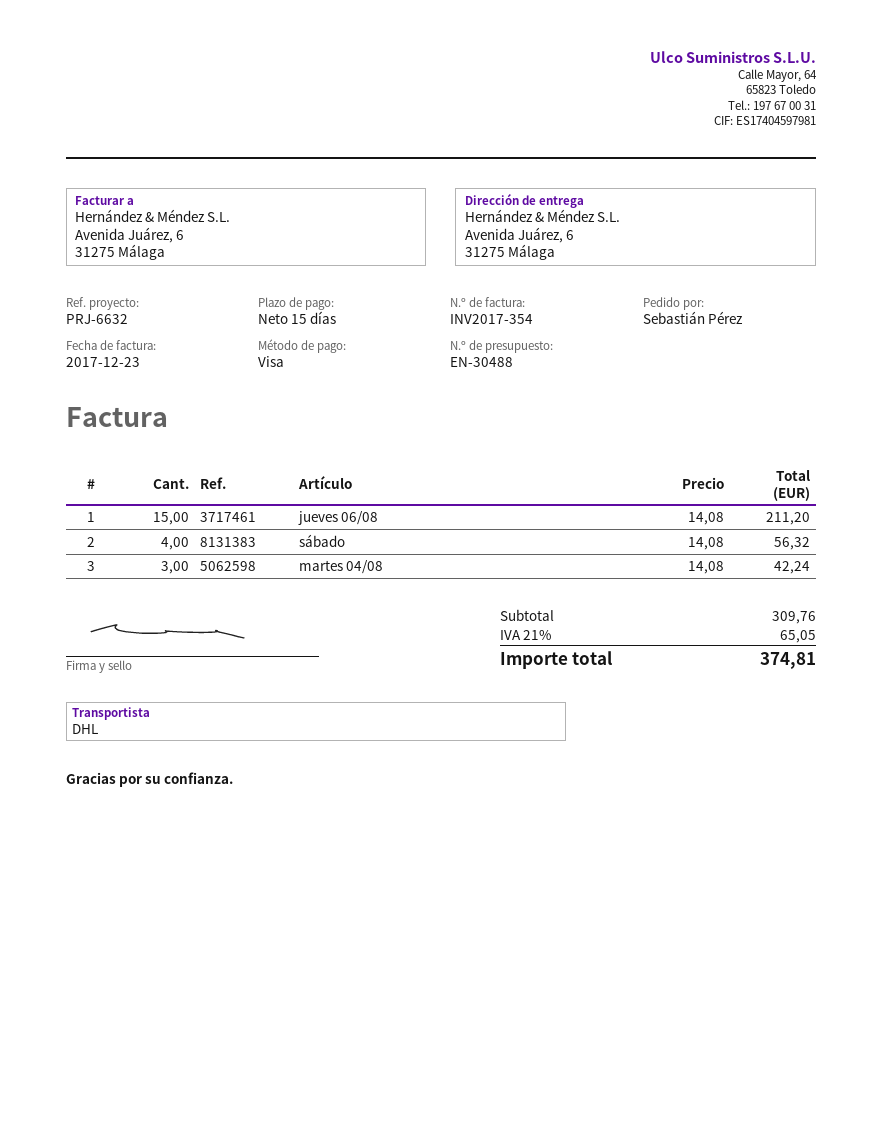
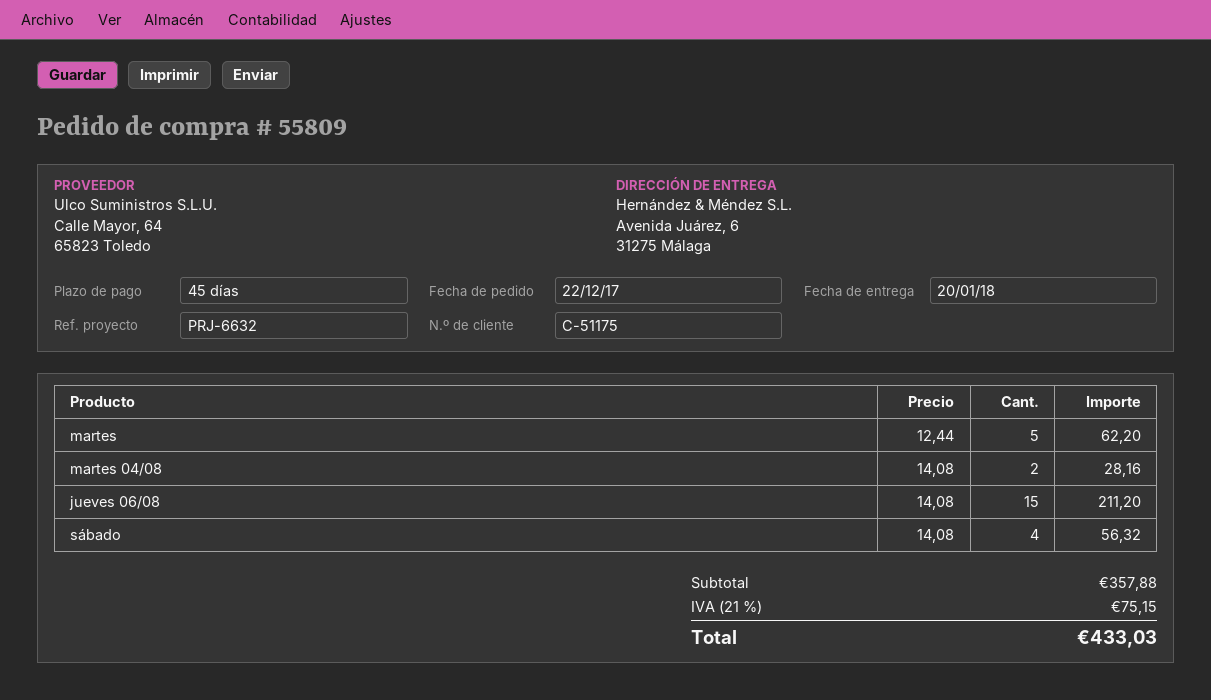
payment terms: 15 days -> 45 days
martes 04/08: 3 x 14.08 = 42.24 -> 2 x 14.08 = 28.16
martes: none -> 5 x 12.44 = 62.20
subtotal: 309.76 -> 357.88
tax: 21% = 65.05 -> 21% = 75.15
total: 374.81 -> 433.03

